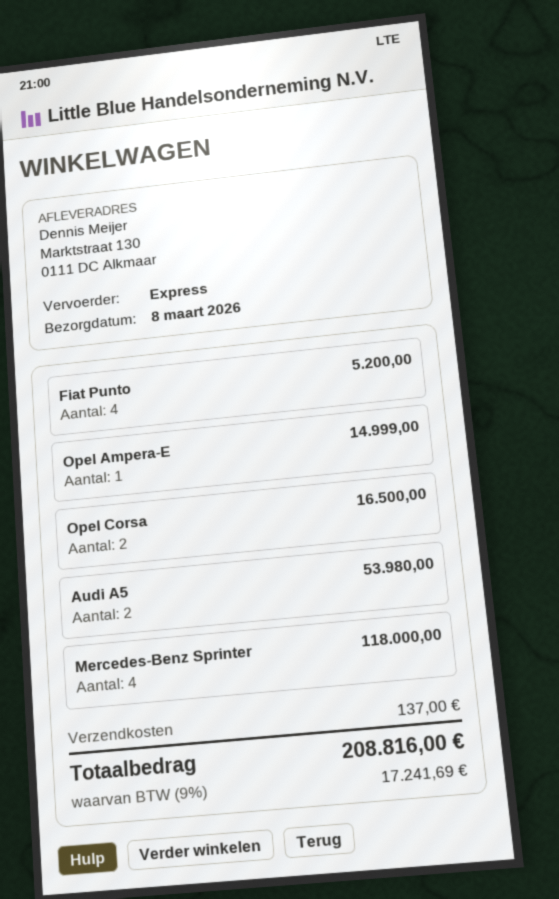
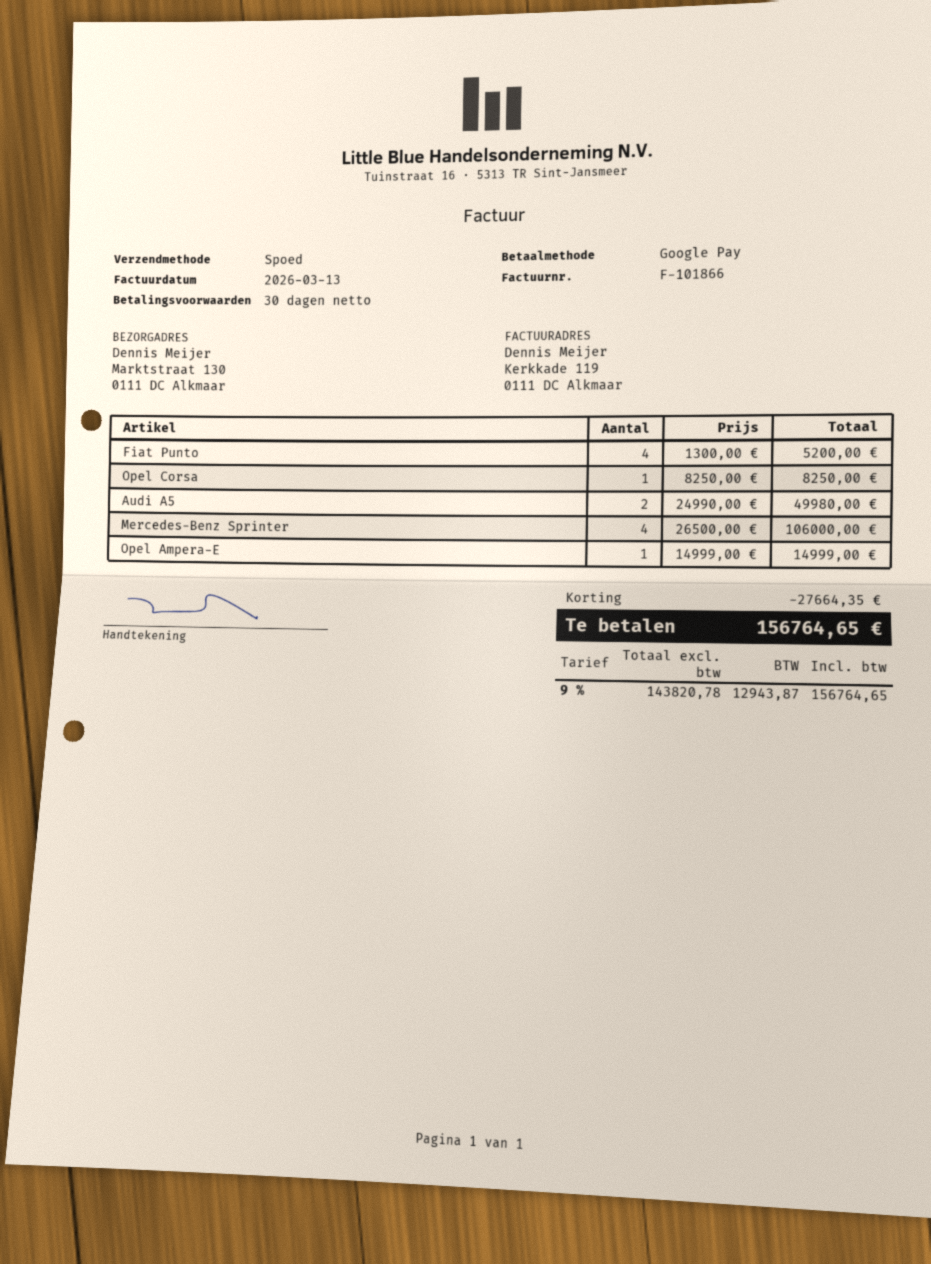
Opel Corsa: 2 for 16500.00 -> 1 for 8250.00
Audi A5: 2 for 53980.00 -> 2 for 49980.00
Mercedes-Benz Sprinter: 4 for 118000.00 -> 4 for 106000.00
discount: none -> 27664.35
shipping: 137.00 -> none
tax: 9% = 17241.69 -> 9% = 12943.87
total: 208816.00 -> 156764.65

